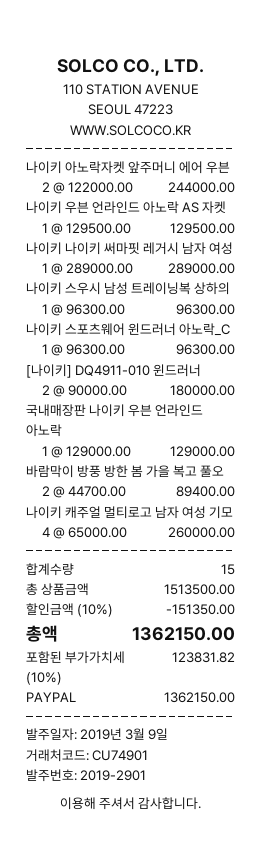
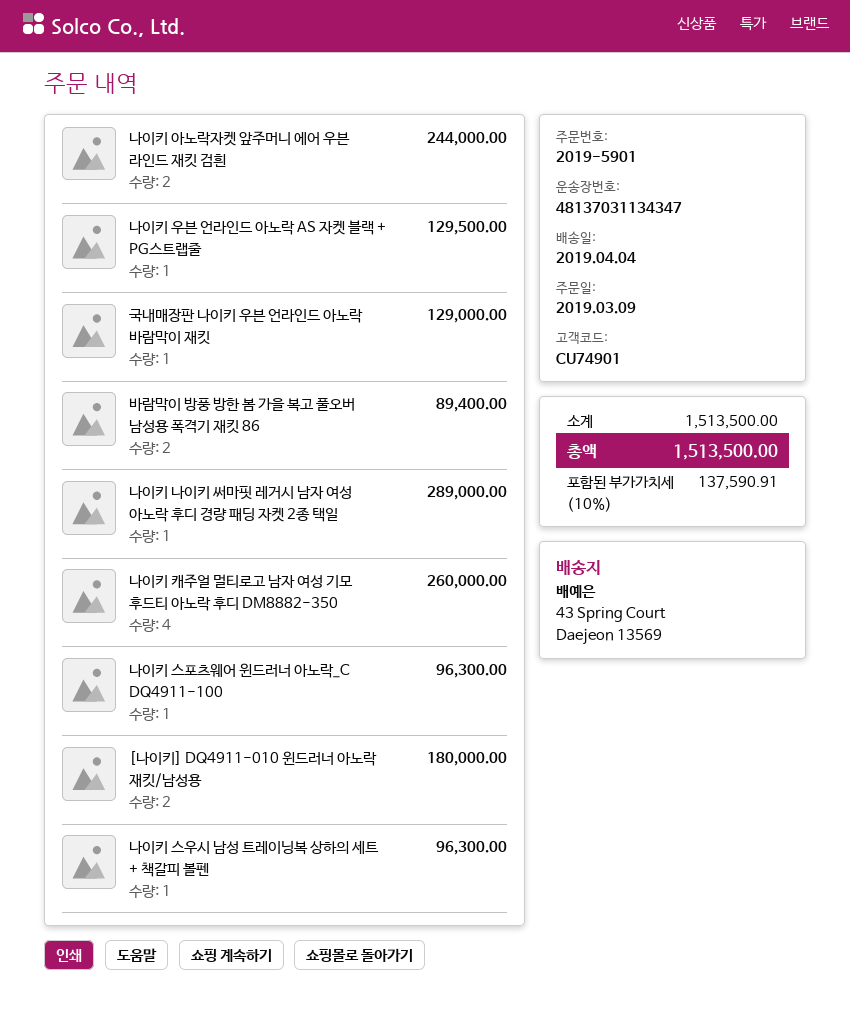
order number: 2019-2901 -> 2019-5901
discount: 10% = 151350.00 -> none
tax: 10% = 123831.82 -> 10% = 137590.91
total: 1362150.00 -> 1513500.00

